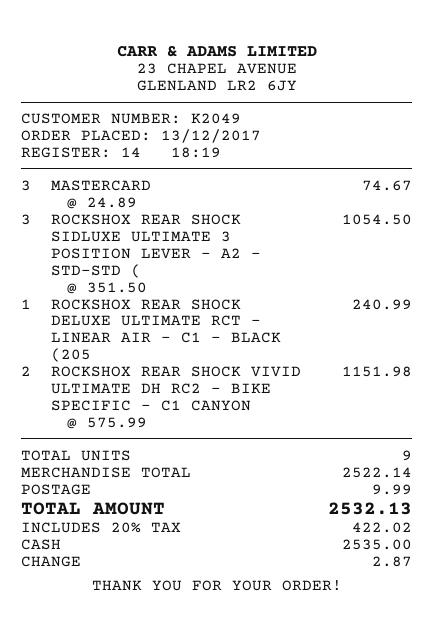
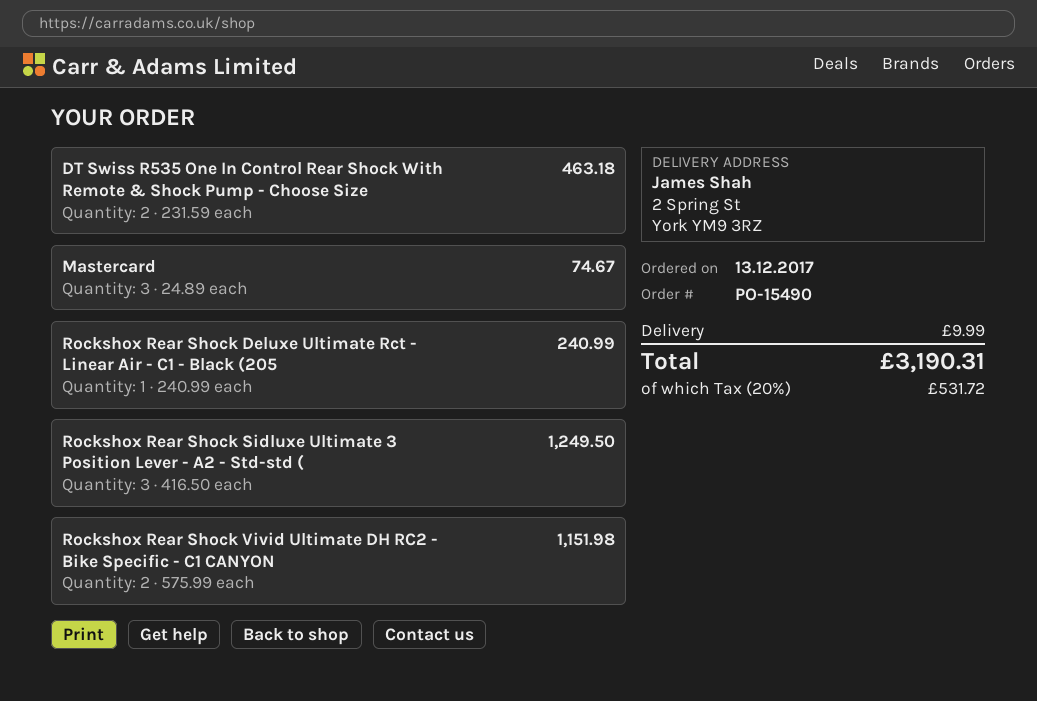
ROCKSHOX REAR SHOCK SIDLUXE ULTIMATE 3 POSITION LEVER - A2 - STD-STD (: 3 x 351.50 = 1054.50 -> 3 x 416.50 = 1249.50
DT Swiss R535 One In Control Rear Shock With Remote & Shock Pump - Choose Size: none -> 2 x 231.59 = 463.18
tax: 20% = 422.02 -> 20% = 531.72
total: 2532.13 -> 3190.31

